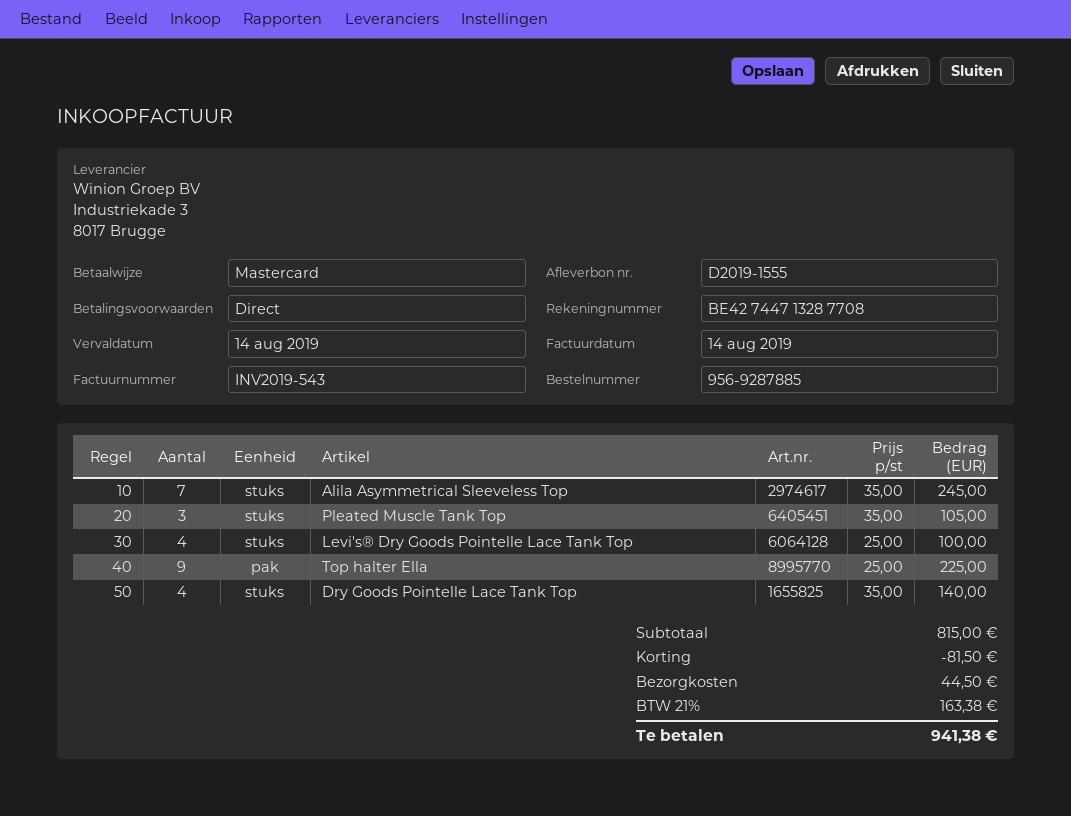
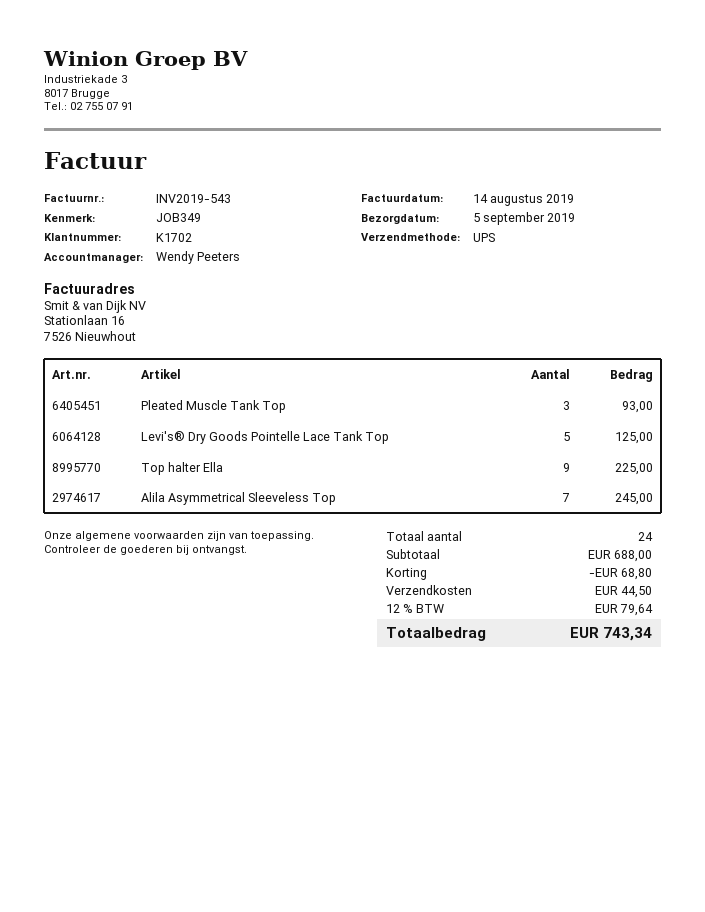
Pleated Muscle Tank Top: 3 for 105.00 -> 3 for 93.00
Levi's® Dry Goods Pointelle Lace Tank Top: 4 for 100.00 -> 5 for 125.00
Dry Goods Pointelle Lace Tank Top: 4 for 140.00 -> none
subtotal: 815.00 -> 688.00
discount: 81.50 -> 68.80
tax: 21% = 163.38 -> 12% = 79.64
total: 941.38 -> 743.34

